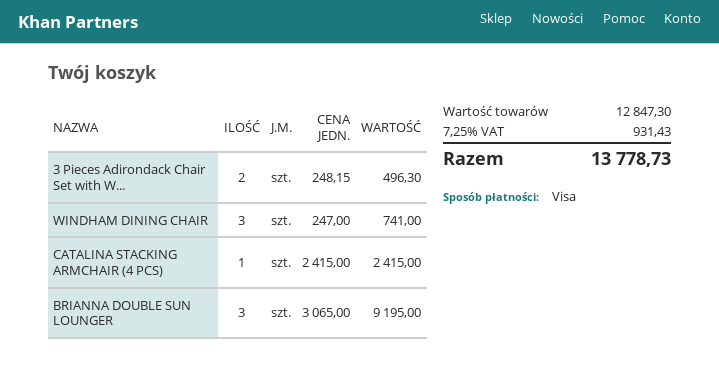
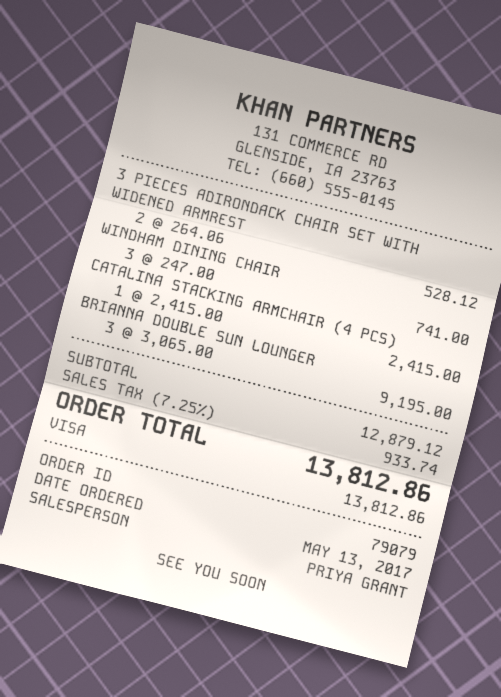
3 Pieces Adirondack Chair Set with W...: 2 x 248.15 = 496.30 -> 2 x 264.06 = 528.12
subtotal: 12847.30 -> 12879.12
tax: 7.25% = 931.43 -> 7.25% = 933.74
total: 13778.73 -> 13812.86

